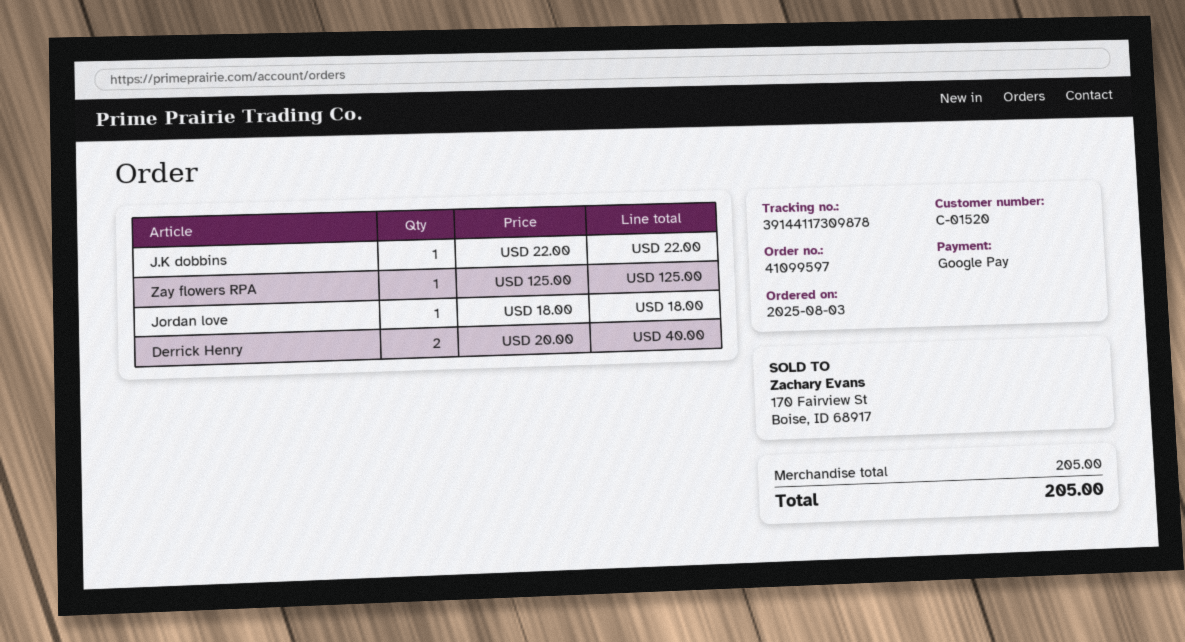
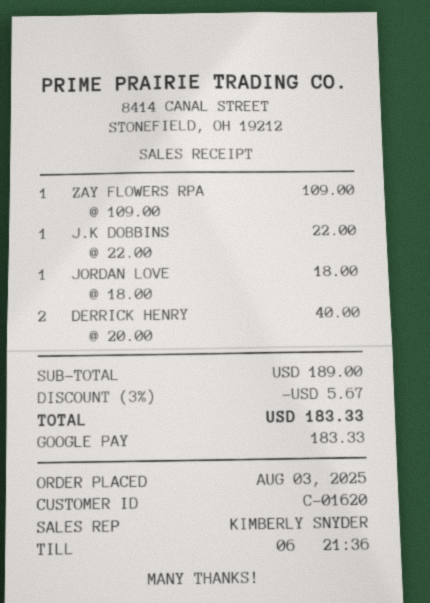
customer number: C-01520 -> C-01620
Zay flowers RPA: 1 x 125.00 = 125.00 -> 1 x 109.00 = 109.00
subtotal: 205.00 -> 189.00
discount: none -> 3% = 5.67
total: 205.00 -> 183.33

